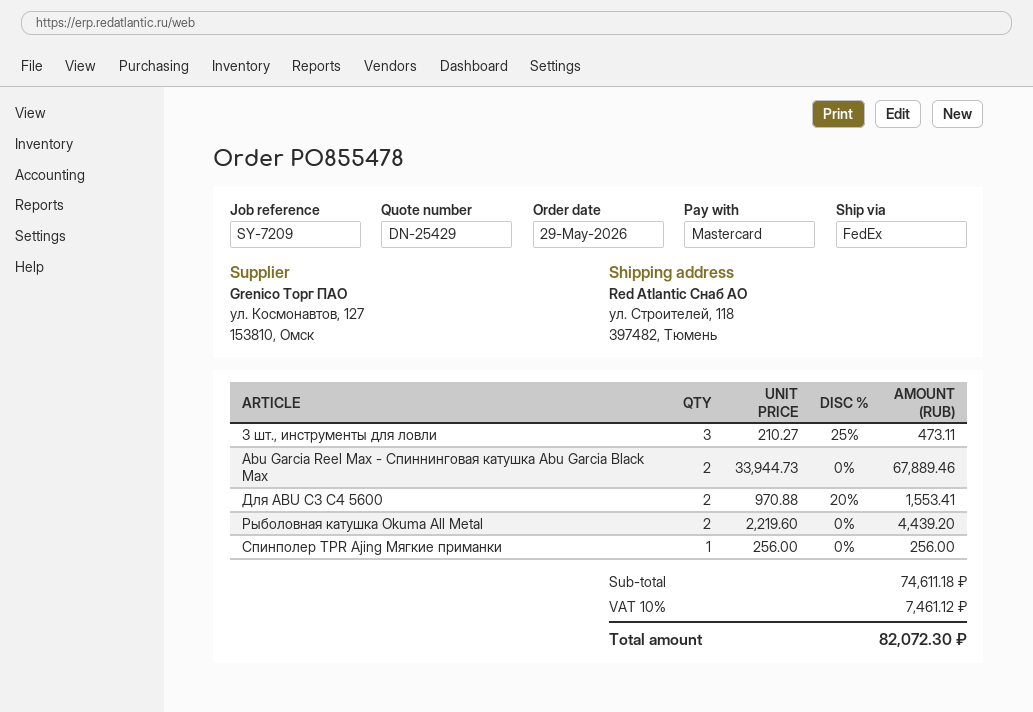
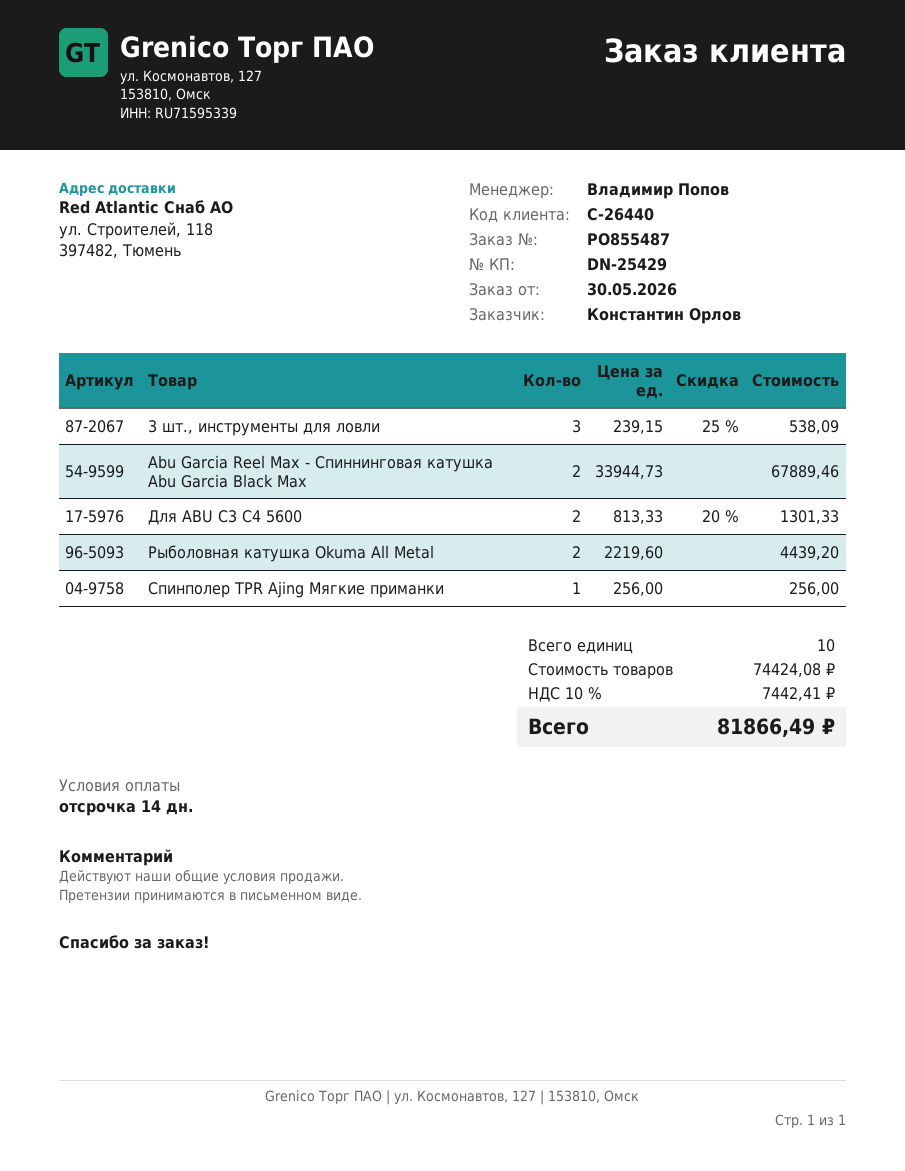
order number: PO855478 -> PO855487
order date: 2026-05-29 -> 2026-05-30
3 шт., инструменты для ловли: 3 x 210.27 - 25% = 473.11 -> 3 x 239.15 - 25% = 538.09
Для ABU C3 C4 5600: 2 x 970.88 - 20% = 1553.41 -> 2 x 813.33 - 20% = 1301.33
subtotal: 74611.18 -> 74424.08
tax: 10% = 7461.12 -> 10% = 7442.41
total: 82072.30 -> 81866.49

